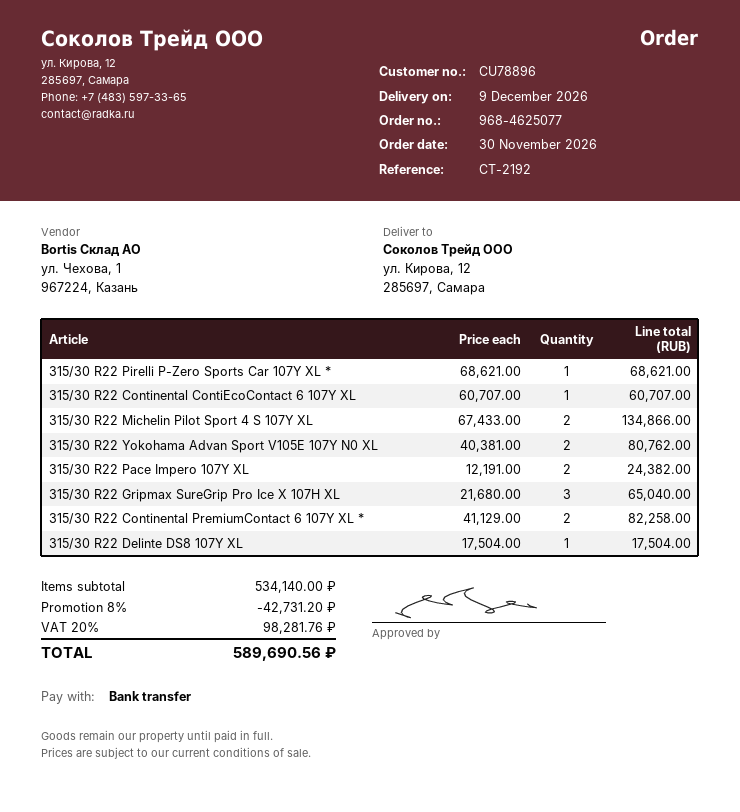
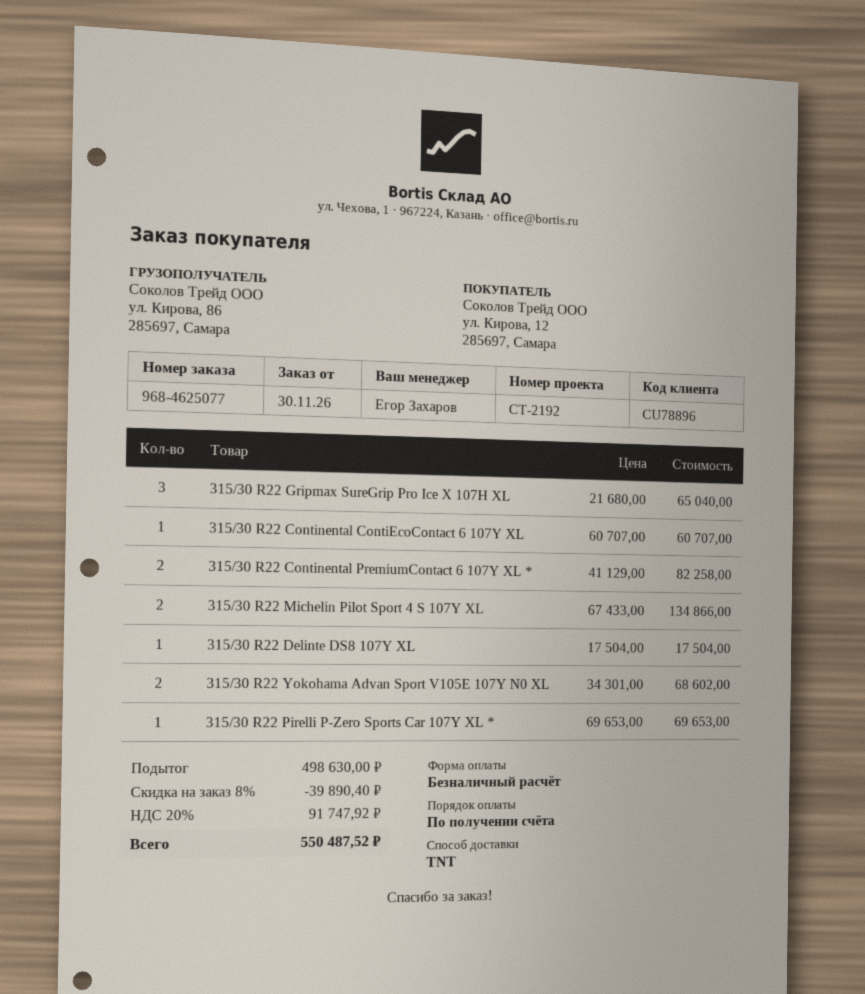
ship to: ул. Кирова, 12, 285697, Самара -> ул. Кирова, 86, 285697, Самара
315/30 R22 Pirelli P-Zero Sports Car 107Y XL *: 1 x 68621.00 = 68621.00 -> 1 x 69653.00 = 69653.00
315/30 R22 Yokohama Advan Sport V105E 107Y N0 XL: 2 x 40381.00 = 80762.00 -> 2 x 34301.00 = 68602.00
315/30 R22 Pace Impero 107Y XL: 2 x 12191.00 = 24382.00 -> none
subtotal: 534140.00 -> 498630.00
discount: 8% = 42731.20 -> 8% = 39890.40
tax: 20% = 98281.76 -> 20% = 91747.92
total: 589690.56 -> 550487.52

